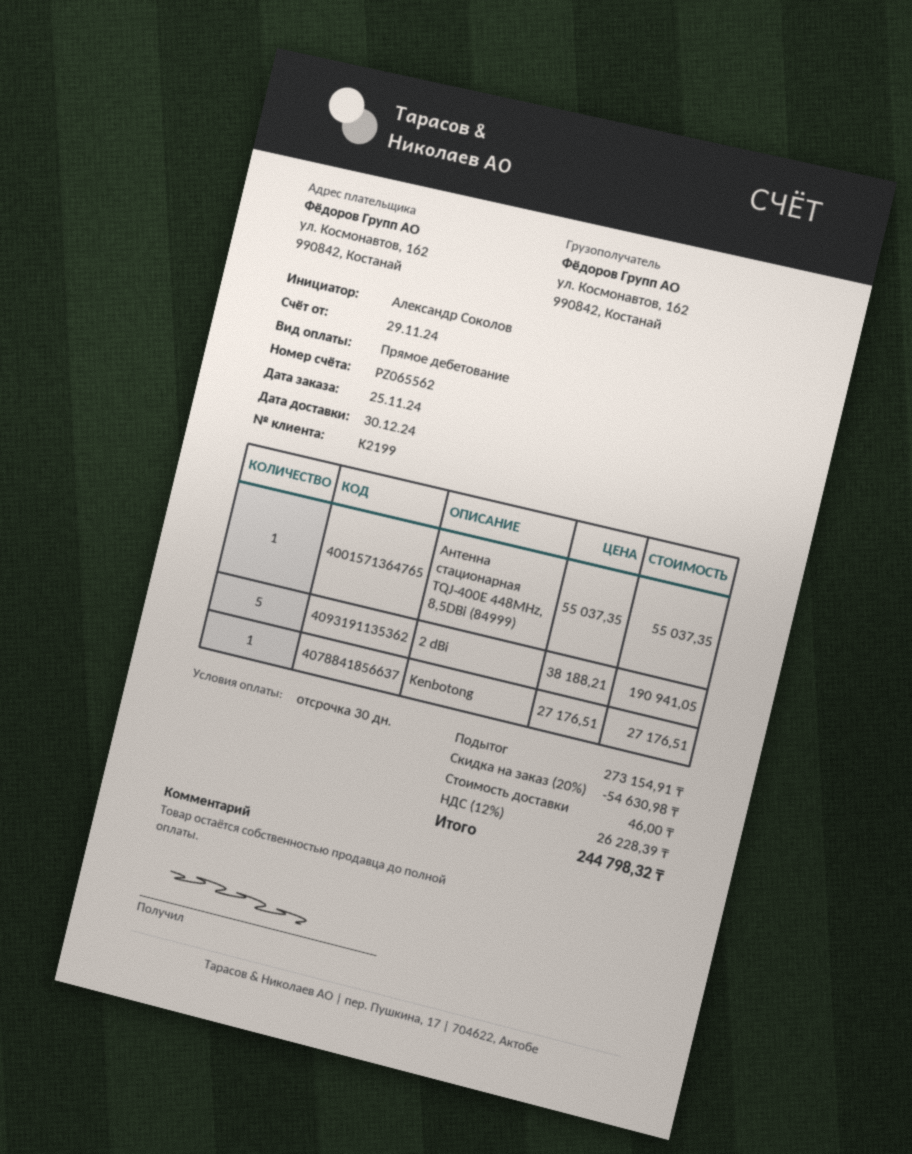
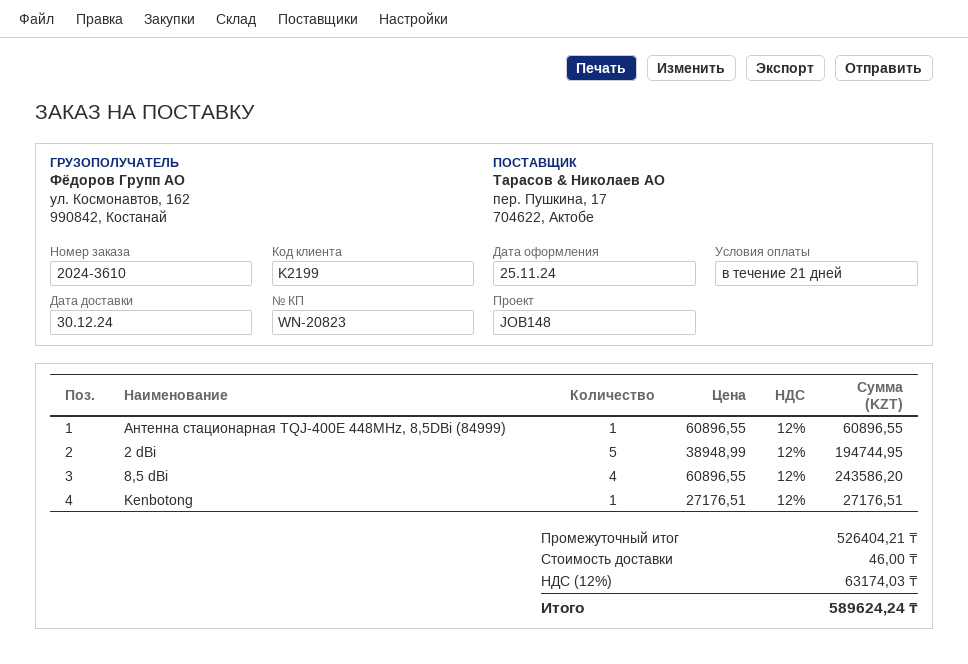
payment terms: 30 days -> 21 days
Антенна стационарная TQJ-400E 448MHz, 8,5DBi (84999): 1 x 55037.35 = 55037.35 -> 1 x 60896.55 = 60896.55
2 dBi: 5 x 38188.21 = 190941.05 -> 5 x 38948.99 = 194744.95
8,5 dBi: none -> 4 x 60896.55 = 243586.20
subtotal: 273154.91 -> 526404.21
discount: 20% = 54630.98 -> none
tax: 12% = 26228.39 -> 12% = 63174.03
total: 244798.32 -> 589624.24

